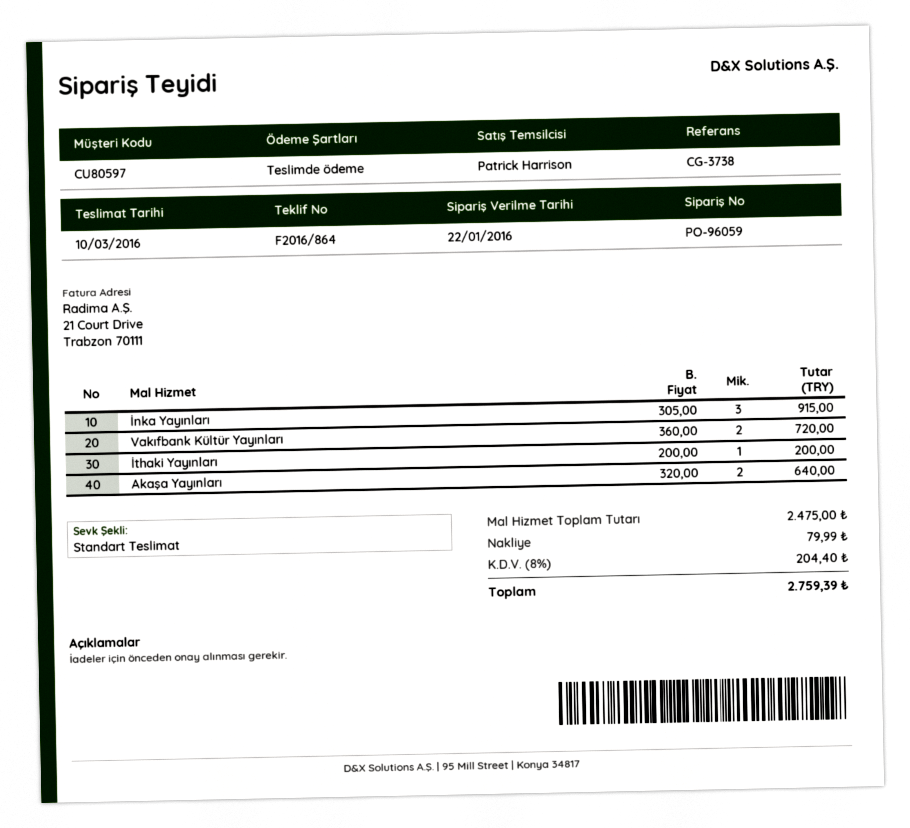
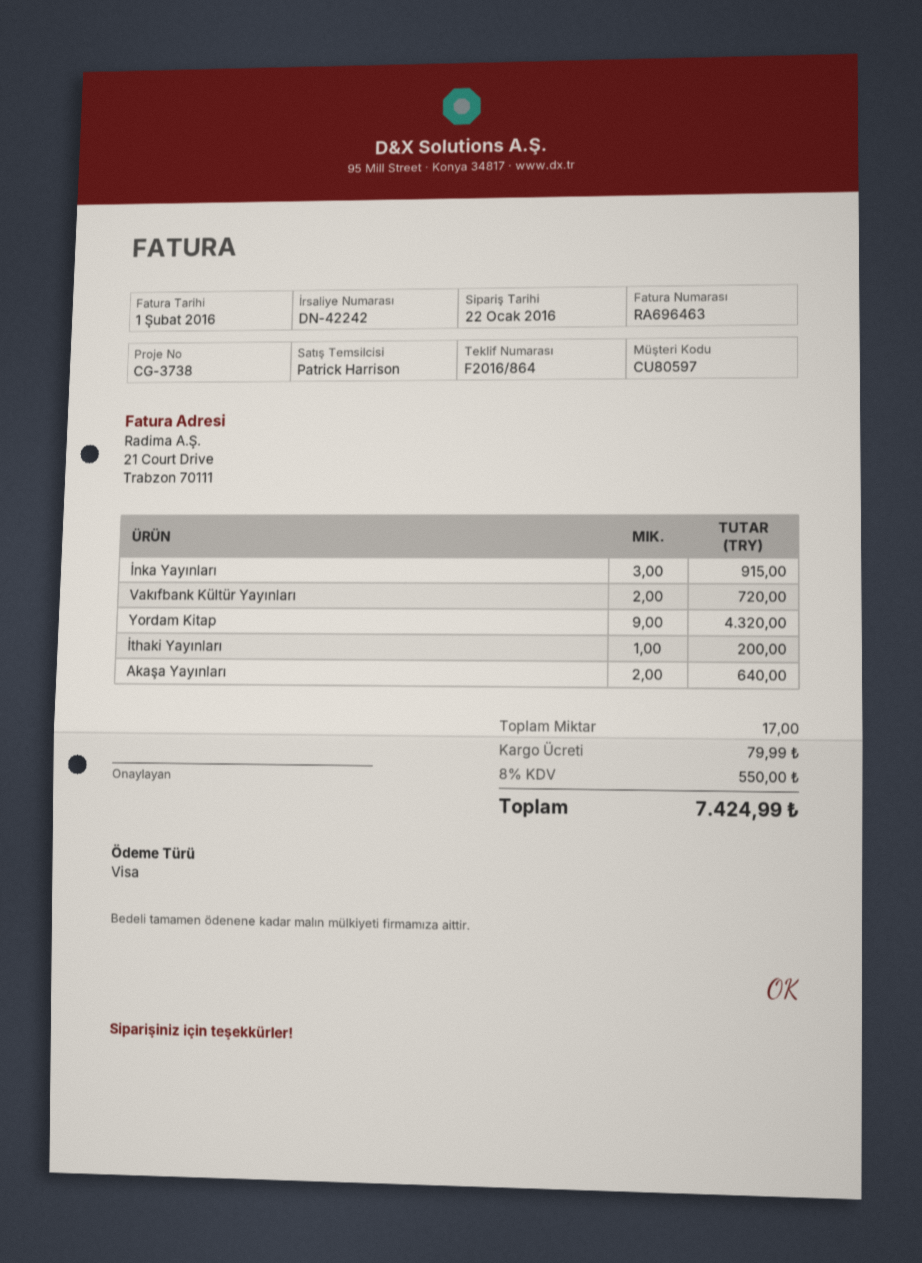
Yordam Kitap: none -> 9 for 4320.00
tax: 8% = 204.40 -> 8% = 550.00
total: 2759.39 -> 7424.99

